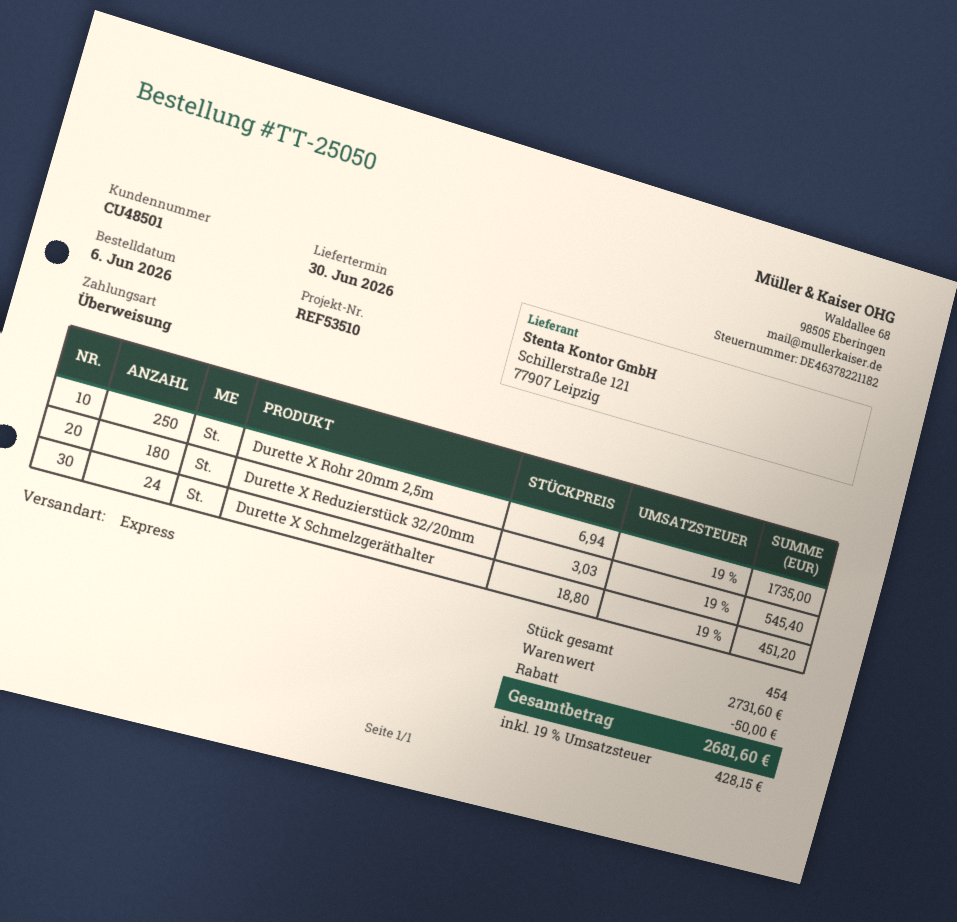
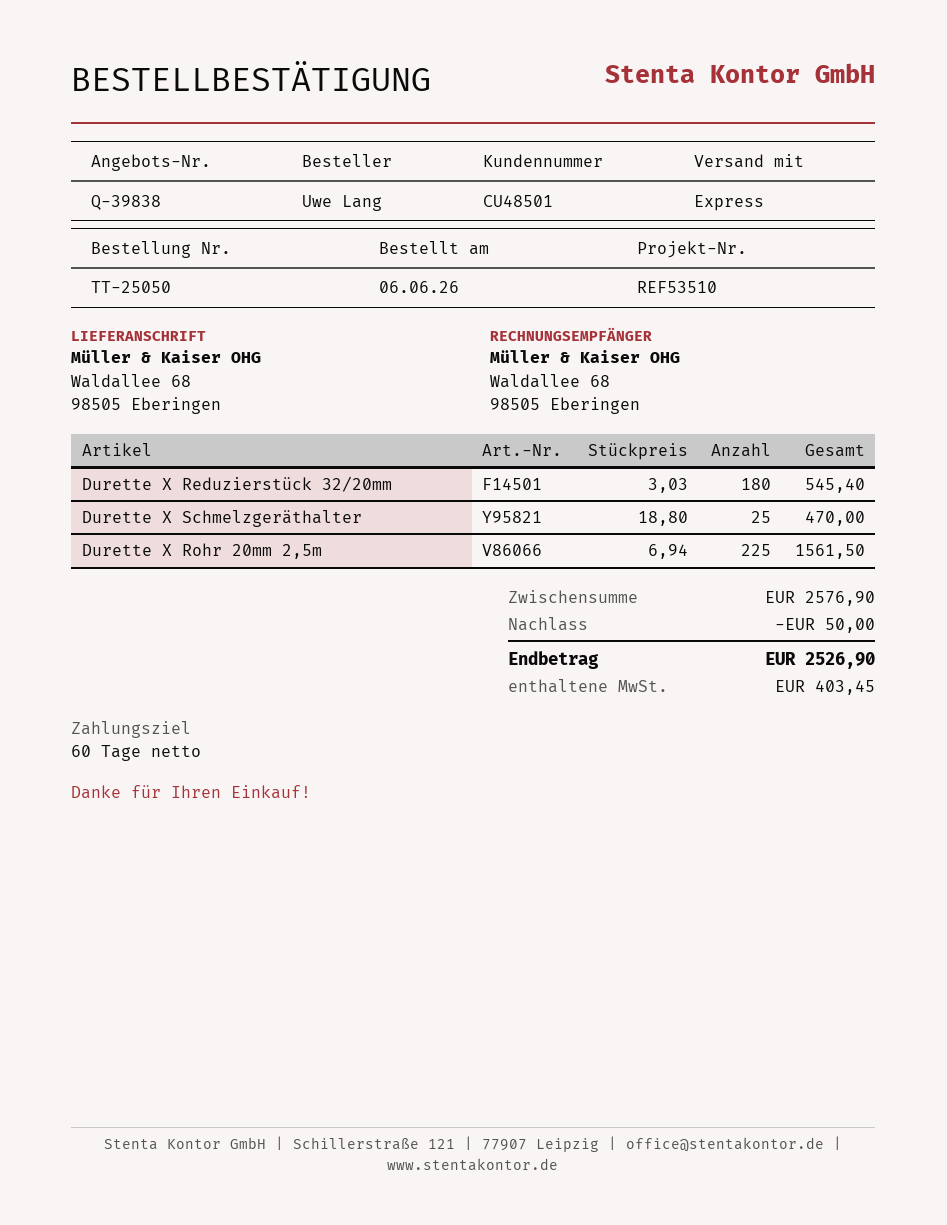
Durette X Rohr 20mm 2,5m: 250 x 6.94 = 1735.00 -> 225 x 6.94 = 1561.50
Durette X Schmelzgeräthalter: 24 x 18.80 = 451.20 -> 25 x 18.80 = 470.00
subtotal: 2731.60 -> 2576.90
tax: 428.15 -> 403.45
total: 2681.60 -> 2526.90

